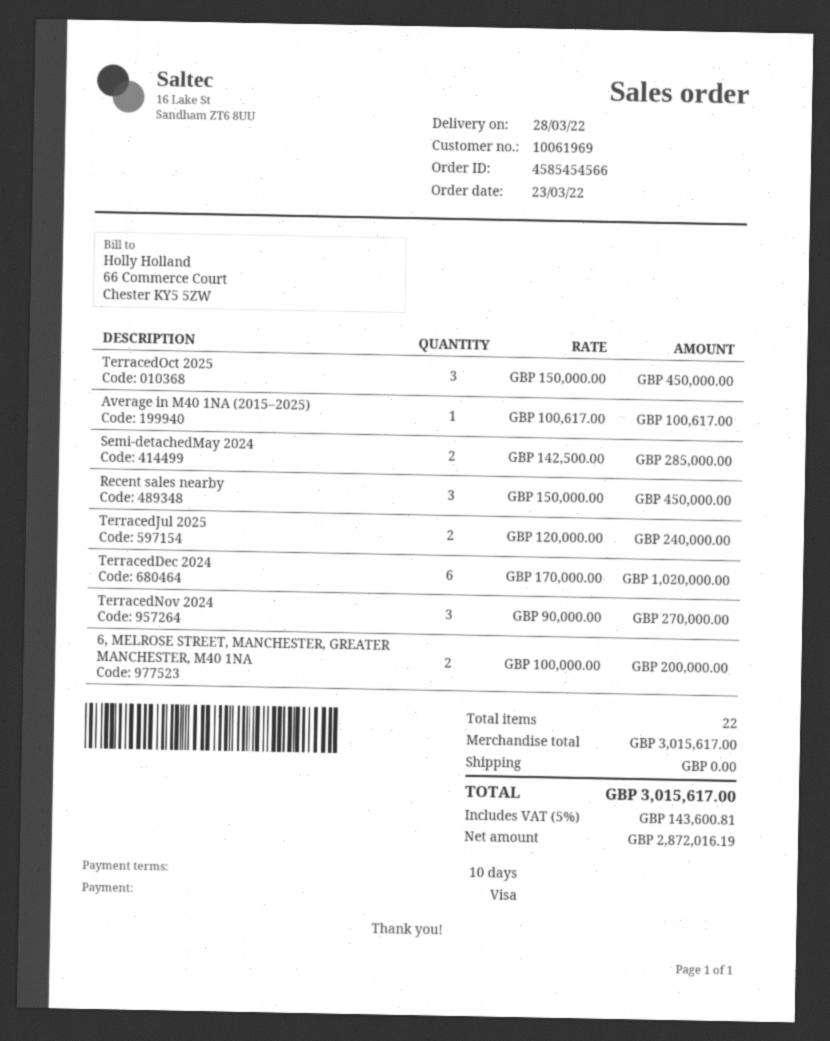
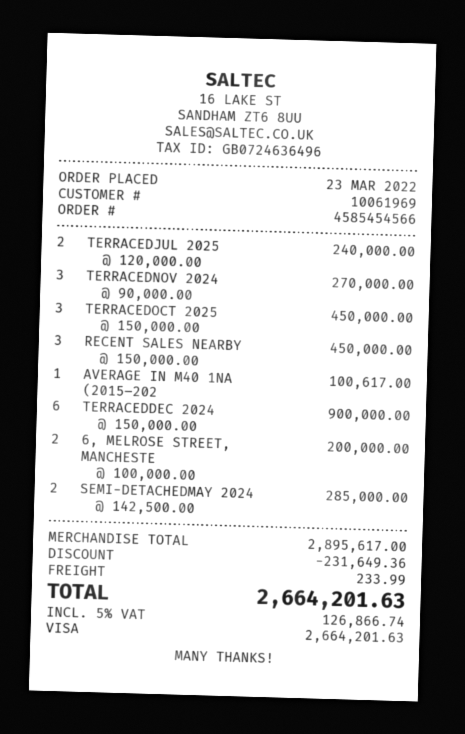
TerracedDec 2024: 6 x 170000.00 = 1020000.00 -> 6 x 150000.00 = 900000.00
subtotal: 3015617.00 -> 2895617.00
discount: none -> 231649.36
shipping: 0.00 -> 233.99
tax: 5% = 143600.81 -> 5% = 126866.74
total: 3015617.00 -> 2664201.63

